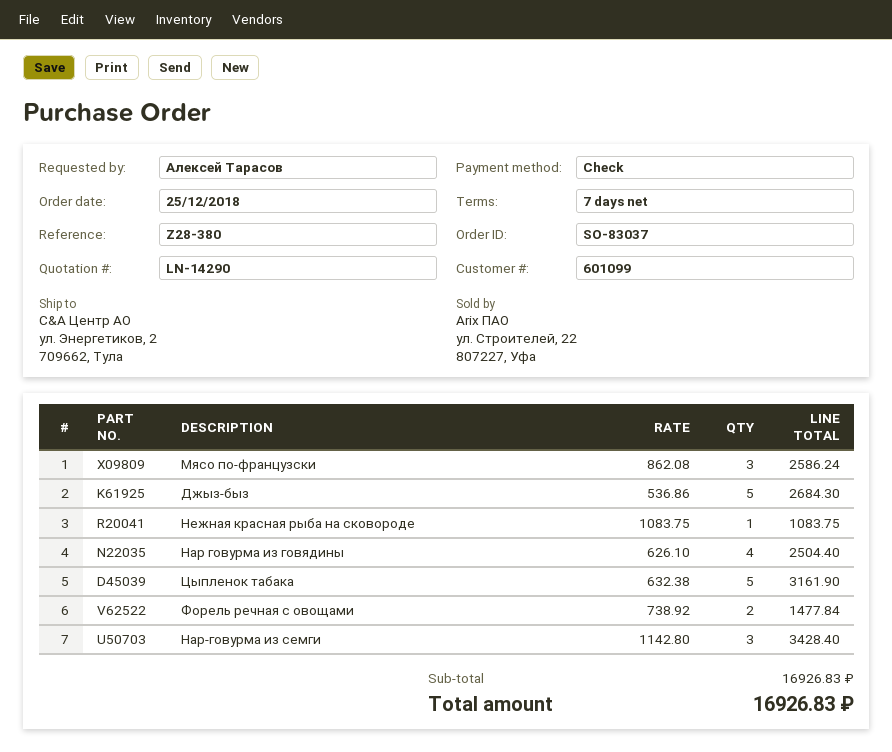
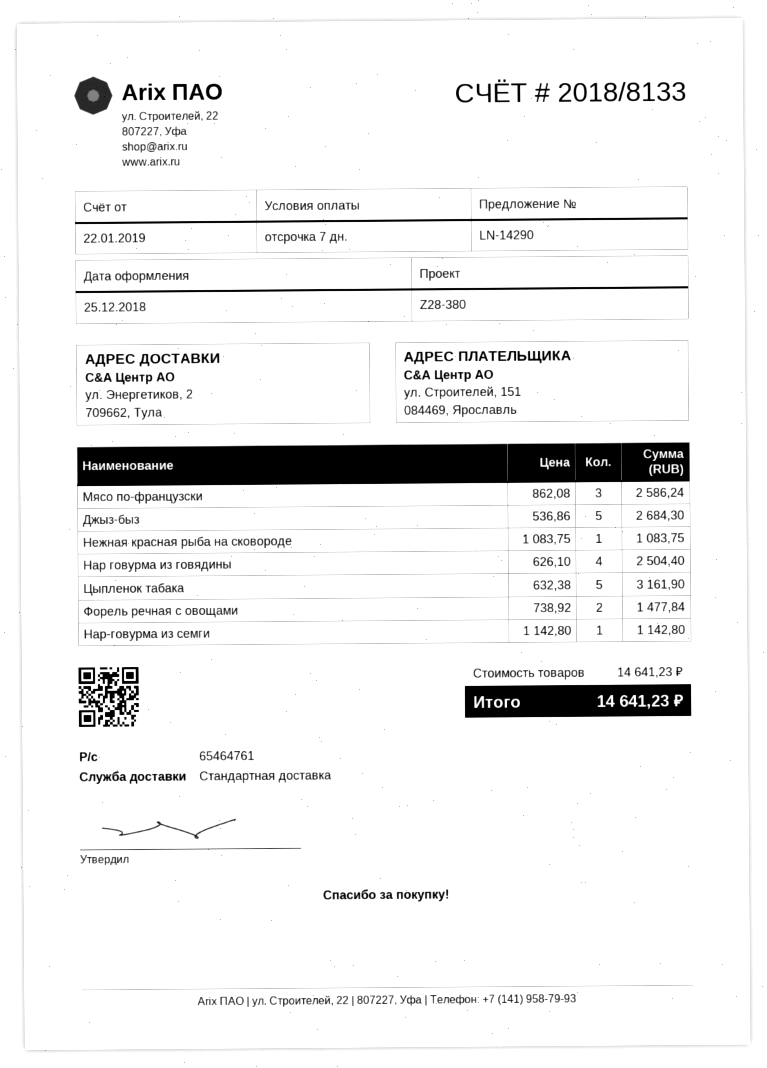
Нар-говурма из семги: 3 x 1142.80 = 3428.40 -> 1 x 1142.80 = 1142.80
subtotal: 16926.83 -> 14641.23
total: 16926.83 -> 14641.23

